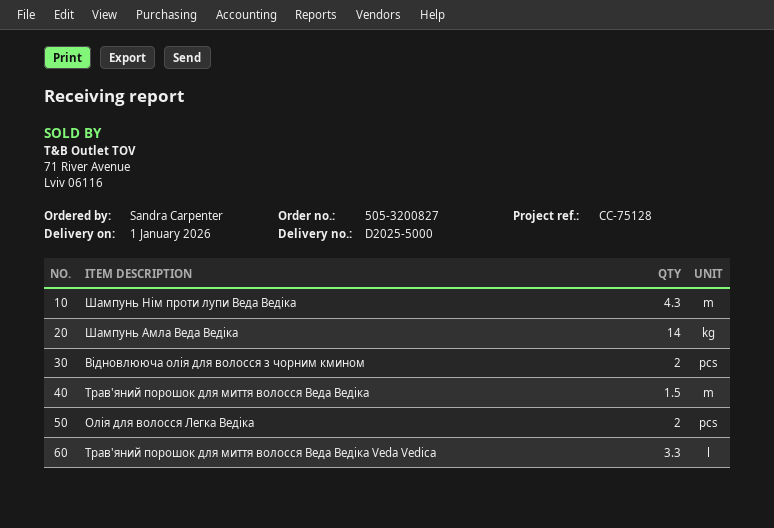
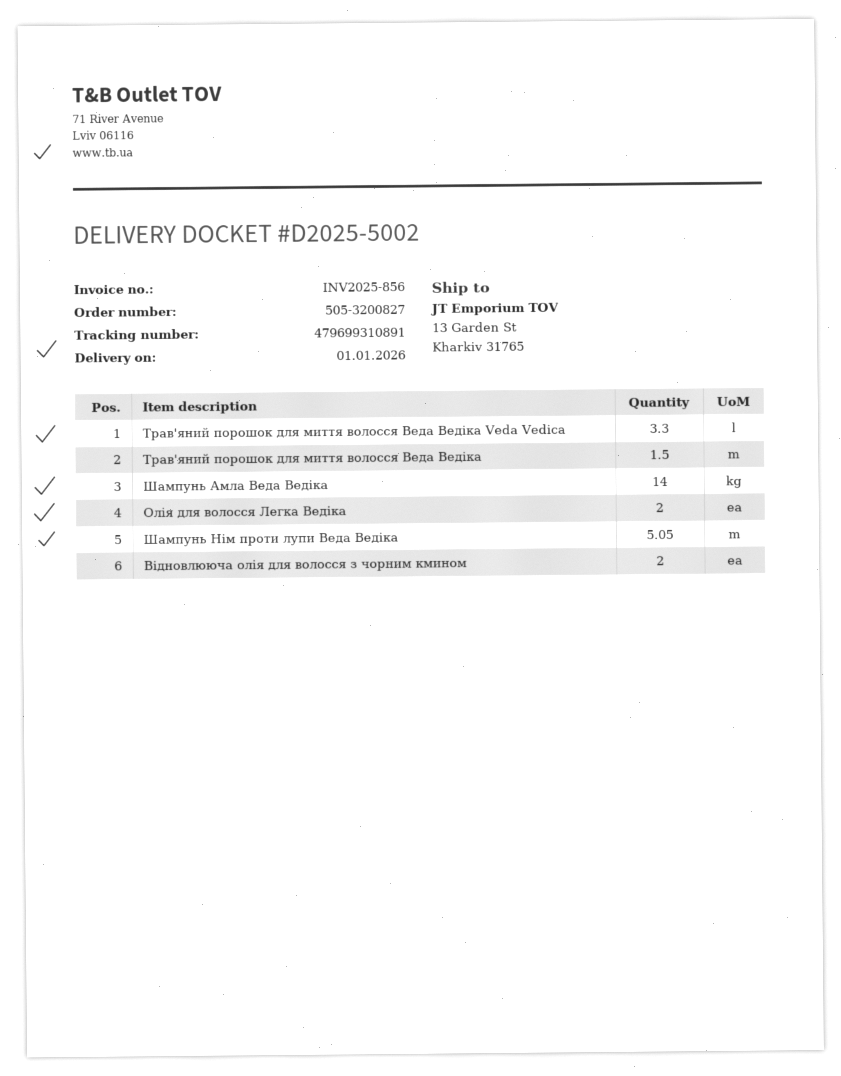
delivery note number: D2025-5000 -> D2025-5002
Шампунь Нім проти лупи Веда Ведіка: 4.3 -> 5.05

